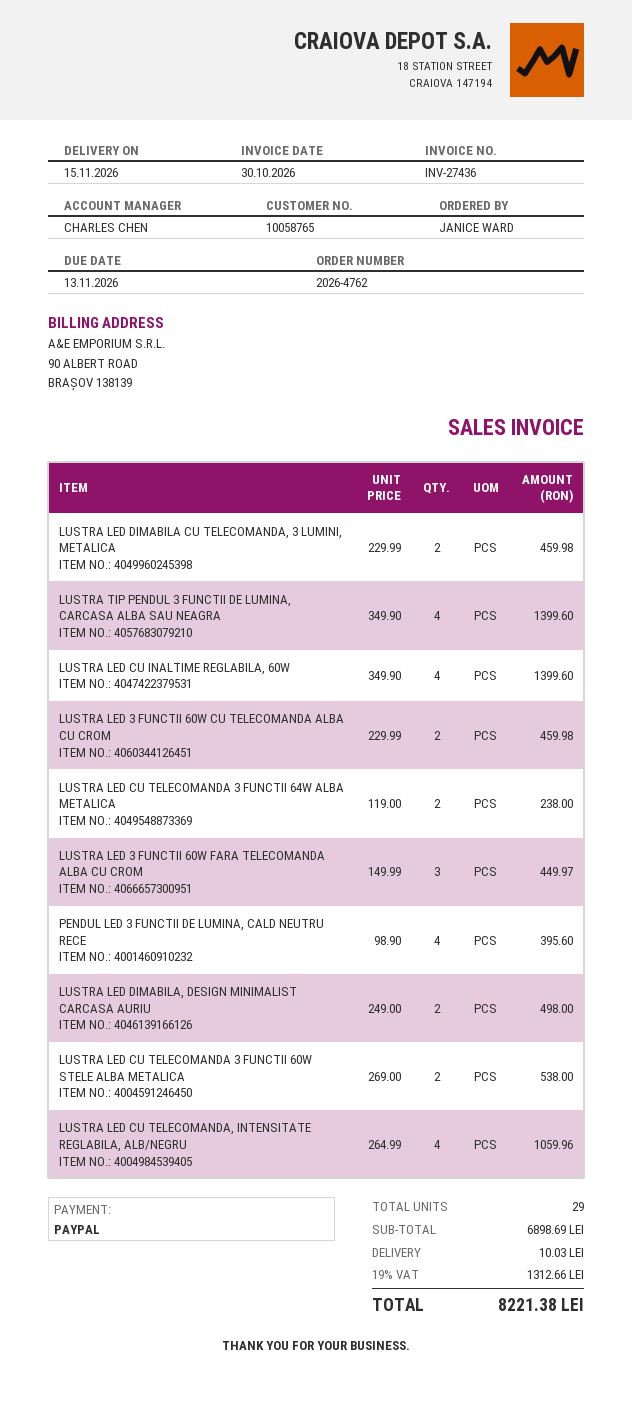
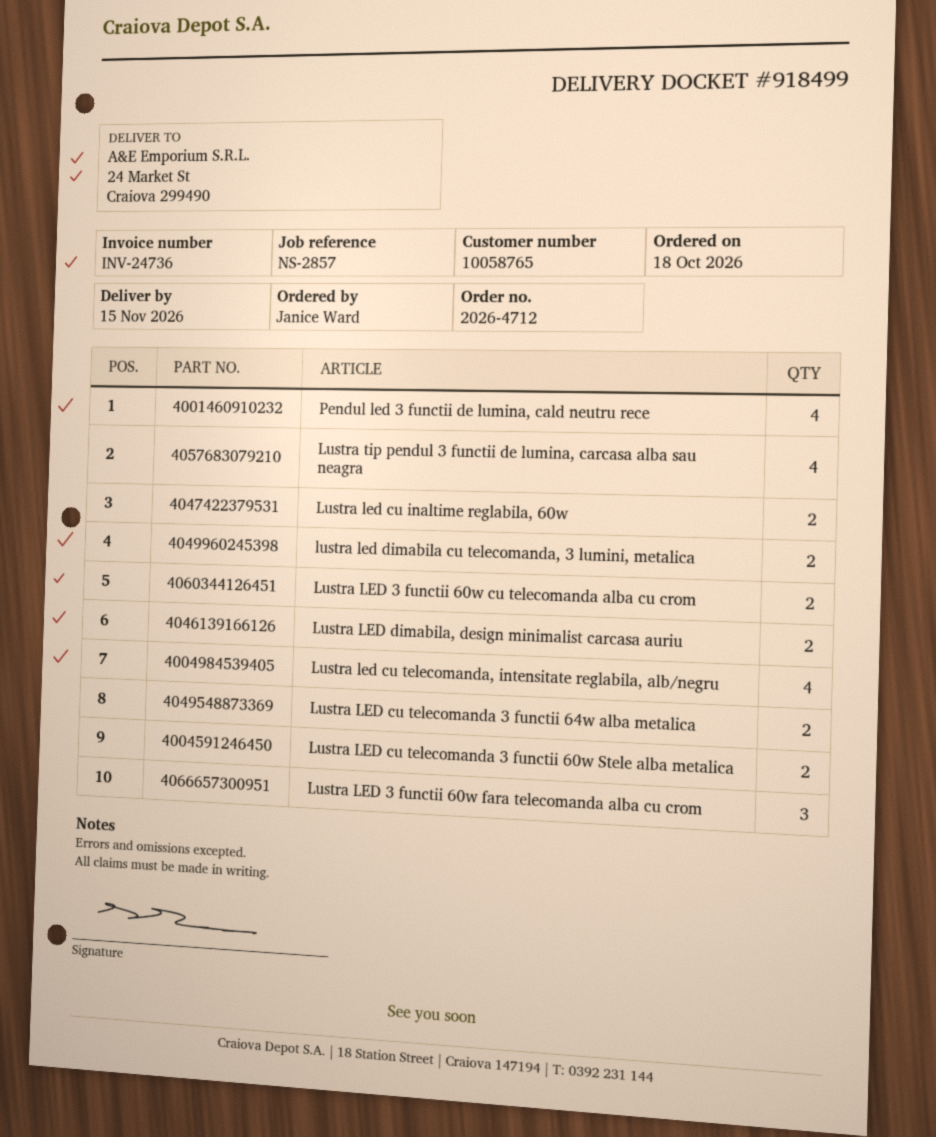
order number: 2026-4762 -> 2026-4712
invoice number: INV-27436 -> INV-24736
LUSTRA LED CU INALTIME REGLABILA, 60W: 4 -> 2

